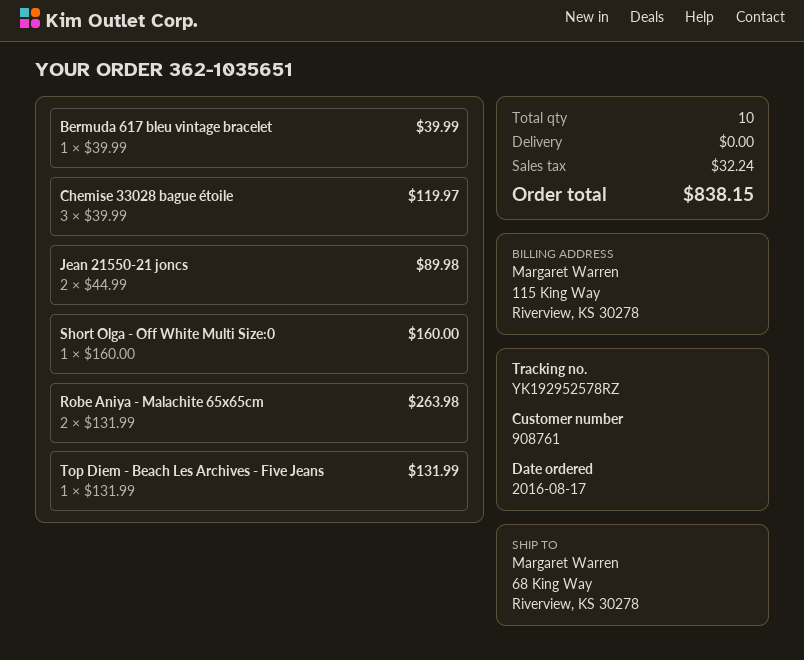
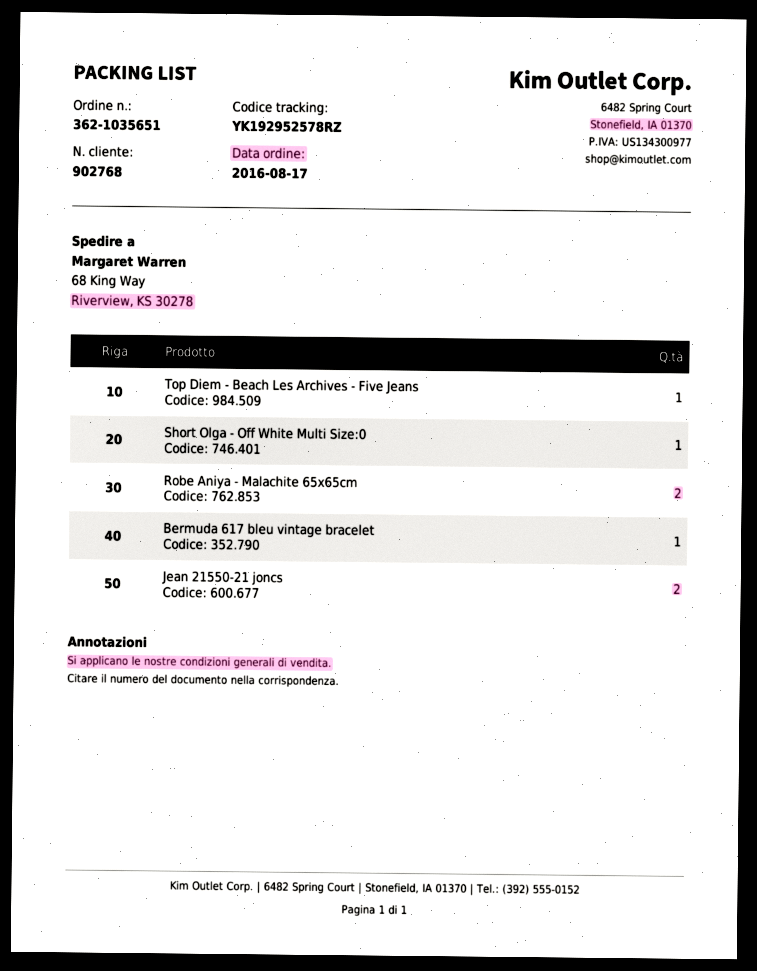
customer number: 908761 -> 902768
Chemise 33028 bague étoile: 3 -> none

